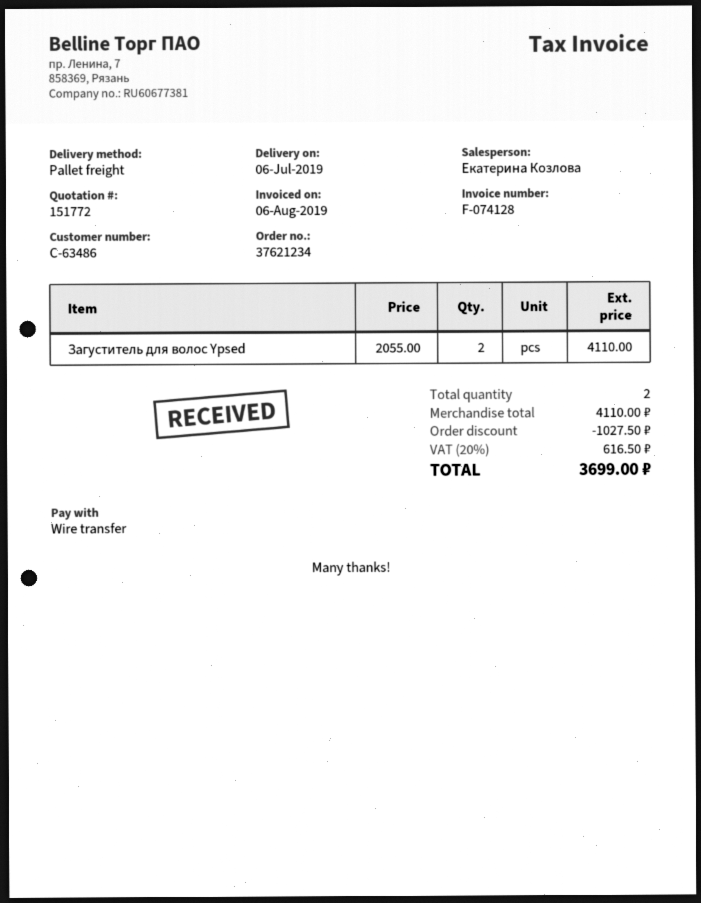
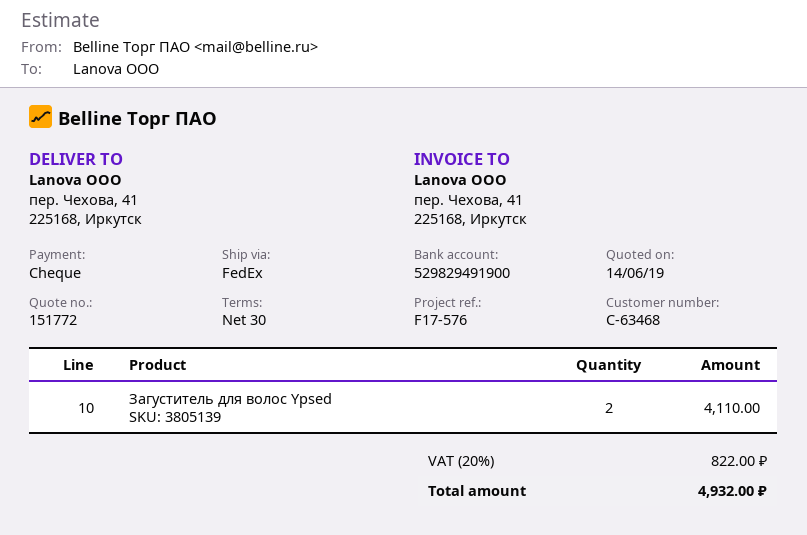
customer number: C-63486 -> C-63468
payment method: bank transfer -> cheque
shipping method: pallet freight -> FedEx
discount: 1027.50 -> none
tax: 20% = 616.50 -> 20% = 822.00
total: 3699.00 -> 4932.00

